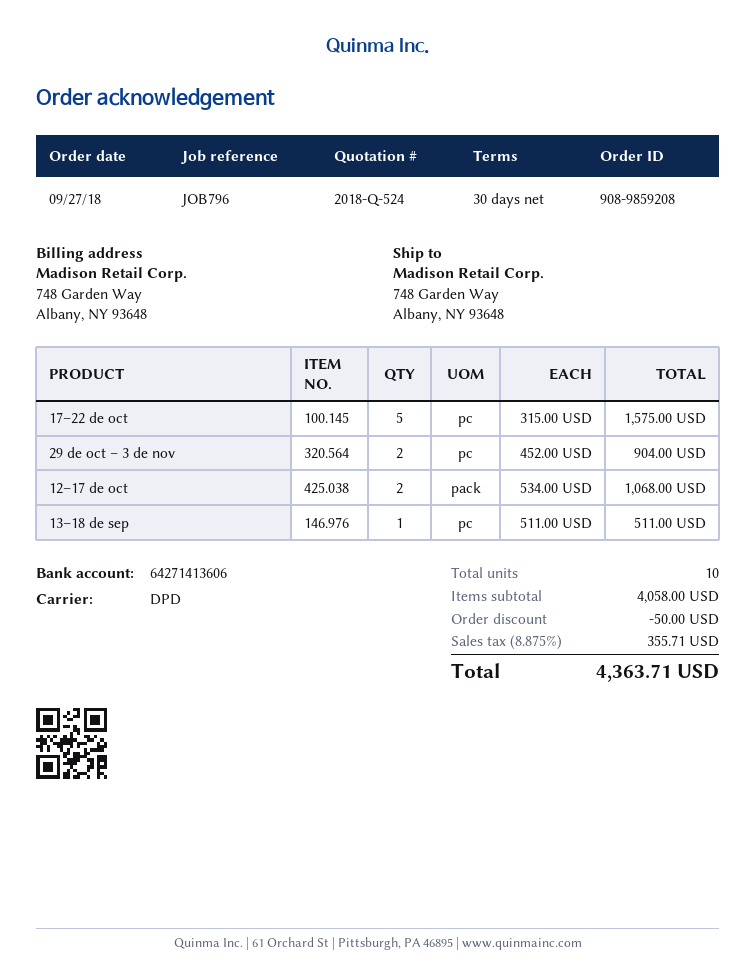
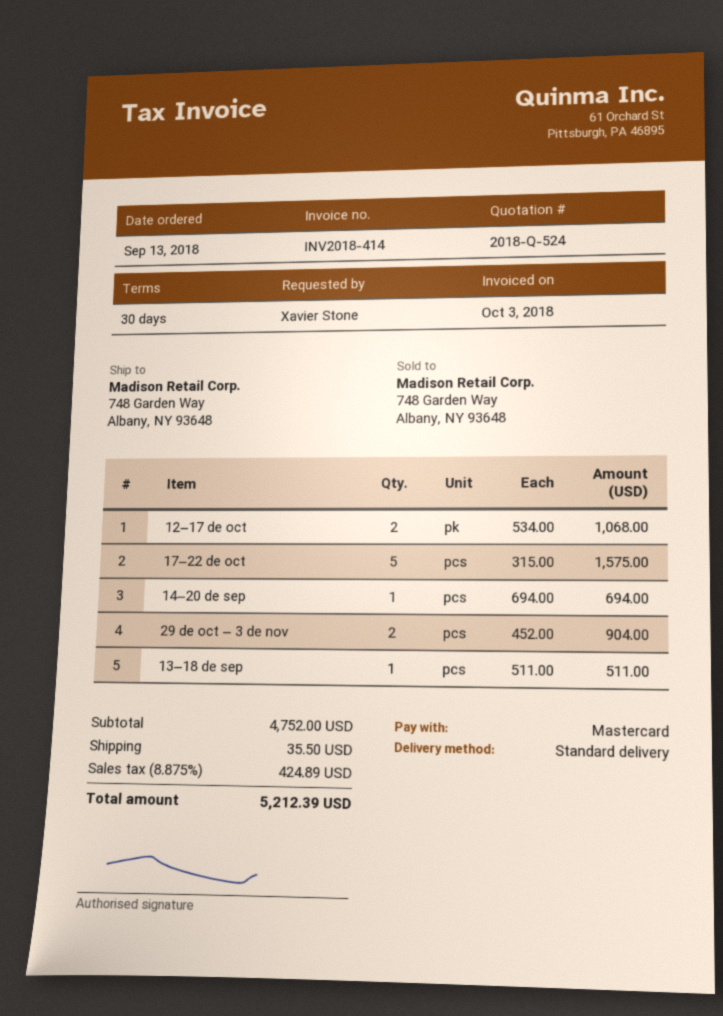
order date: 2018-09-27 -> 2018-09-13
shipping method: DPD -> standard
14–20 de sep: none -> 1 x 694.00 = 694.00
subtotal: 4058.00 -> 4752.00
discount: 50.00 -> none
shipping: none -> 35.50
tax: 8.875% = 355.71 -> 8.875% = 424.89
total: 4363.71 -> 5212.39

